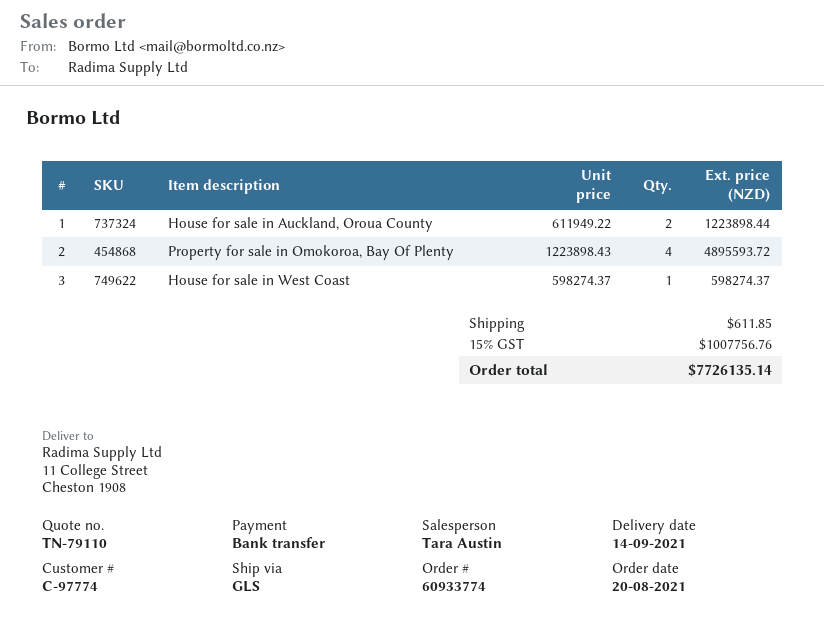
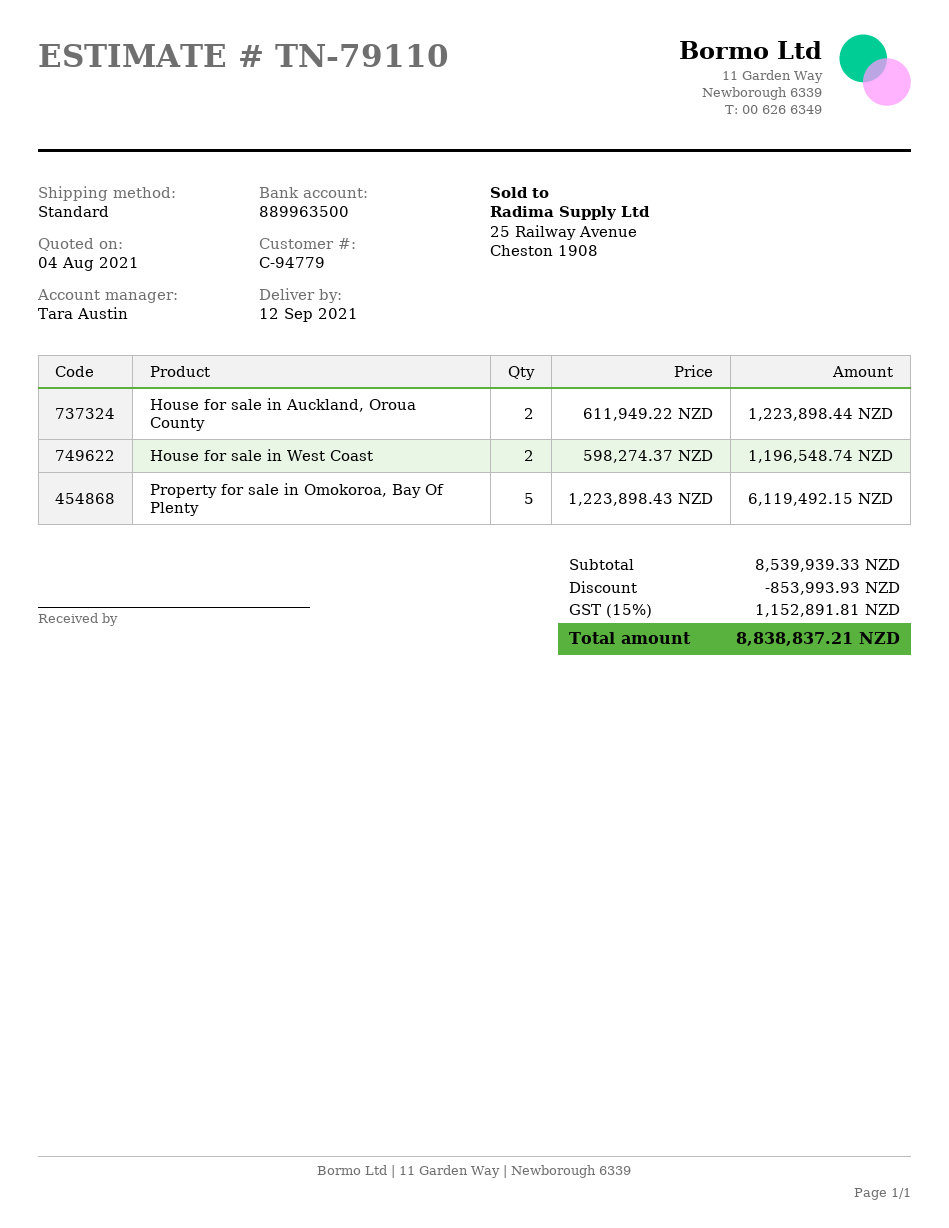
delivery date: 2021-09-14 -> 2021-09-12
customer number: C-97774 -> C-94779
shipping method: GLS -> standard
Property for sale in Omokoroa, Bay Of Plenty: 4 x 1223898.43 = 4895593.72 -> 5 x 1223898.43 = 6119492.15
House for sale in West Coast: 1 x 598274.37 = 598274.37 -> 2 x 598274.37 = 1196548.74
discount: none -> 853993.93
shipping: 611.85 -> none
tax: 15% = 1007756.76 -> 15% = 1152891.81
total: 7726135.14 -> 8838837.21

